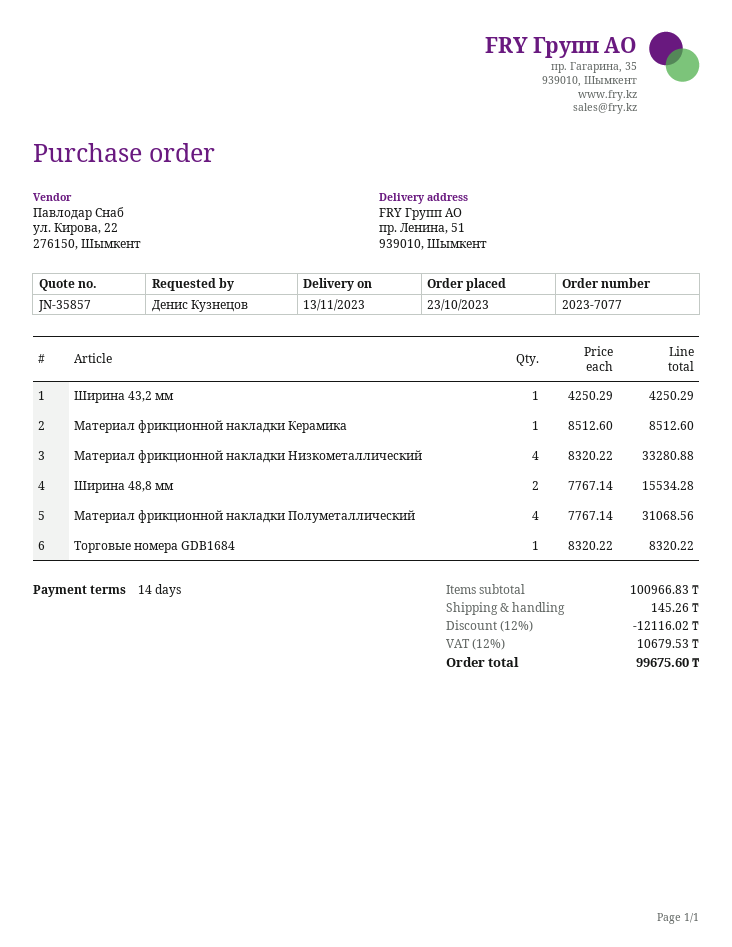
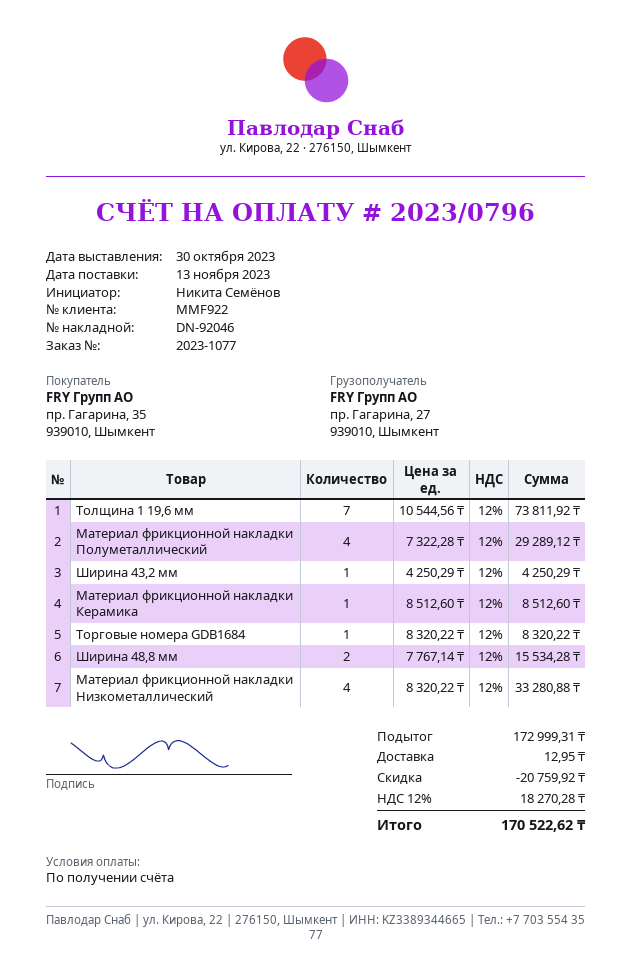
order number: 2023-7077 -> 2023-1077
payment terms: 14 days -> on receipt
ordered by: Денис Кузнецов -> Никита Семёнов
ship to: пр. Ленина, 51, 939010, Шымкент -> пр. Гагарина, 27, 939010, Шымкент
Материал фрикционной накладки Полуметаллический: 4 x 7767.14 = 31068.56 -> 4 x 7322.28 = 29289.12
Толщина 1 19,6 мм: none -> 7 x 10544.56 = 73811.92
subtotal: 100966.83 -> 172999.31
discount: 12116.02 -> 20759.92
shipping: 145.26 -> 12.95
tax: 12% = 10679.53 -> 12% = 18270.28
total: 99675.60 -> 170522.62

